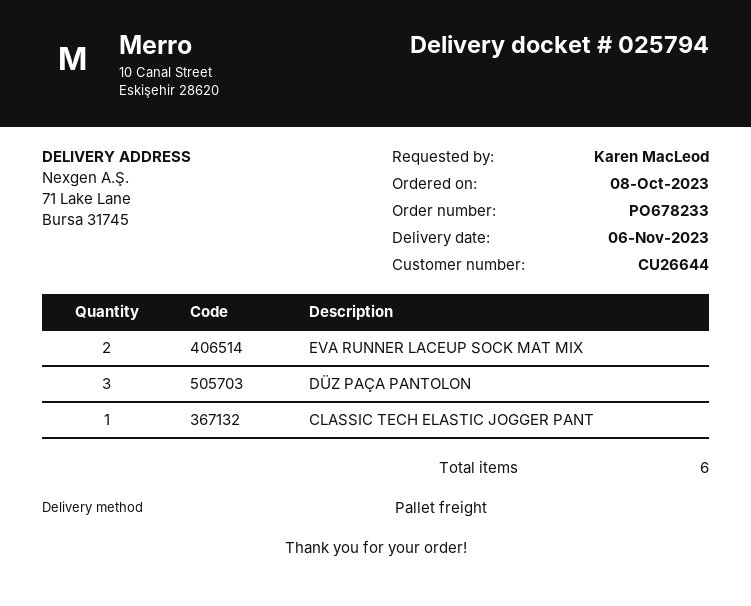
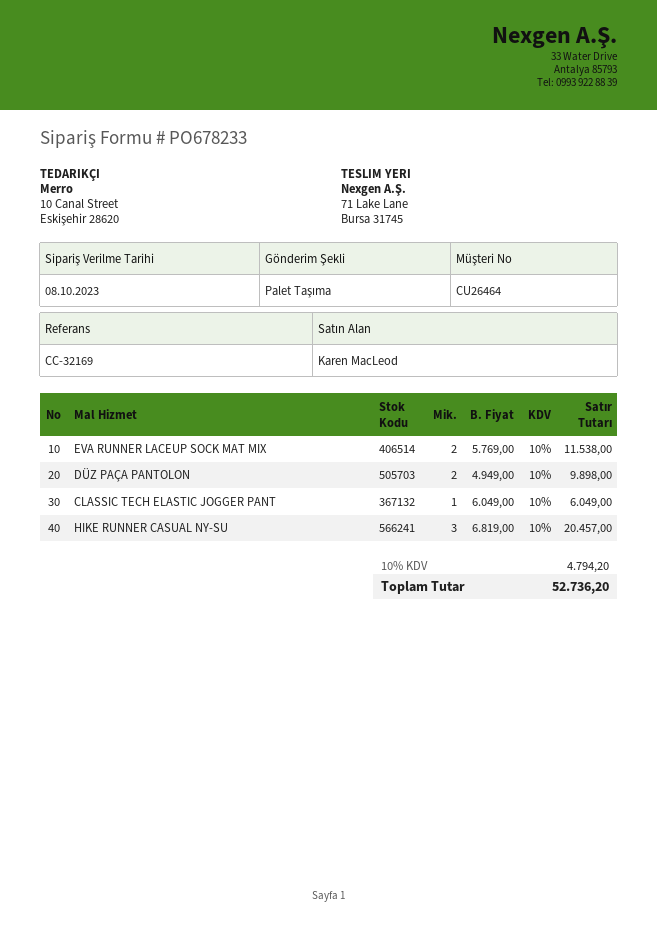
customer number: CU26644 -> CU26464
DÜZ PAÇA PANTOLON: 3 -> 2
HIKE RUNNER CASUAL NY-SU: none -> 3

